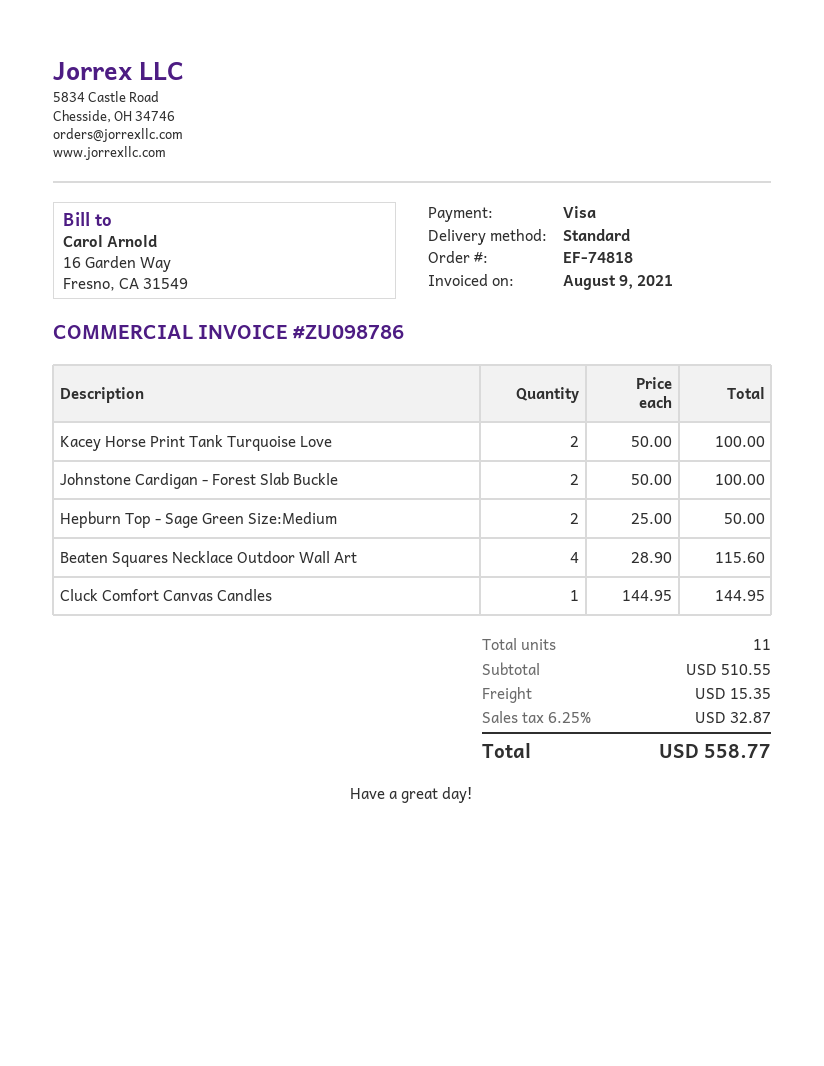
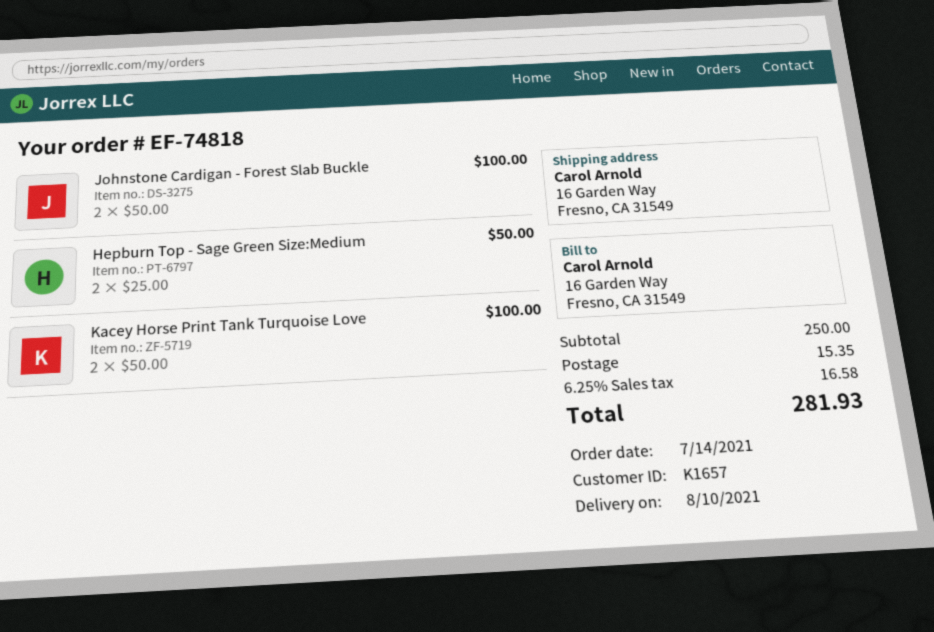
Beaten Squares Necklace Outdoor Wall Art: 4 x 28.90 = 115.60 -> none
Cluck Comfort Canvas Candles: 1 x 144.95 = 144.95 -> none
subtotal: 510.55 -> 250.00
tax: 6.25% = 32.87 -> 6.25% = 16.58
total: 558.77 -> 281.93

